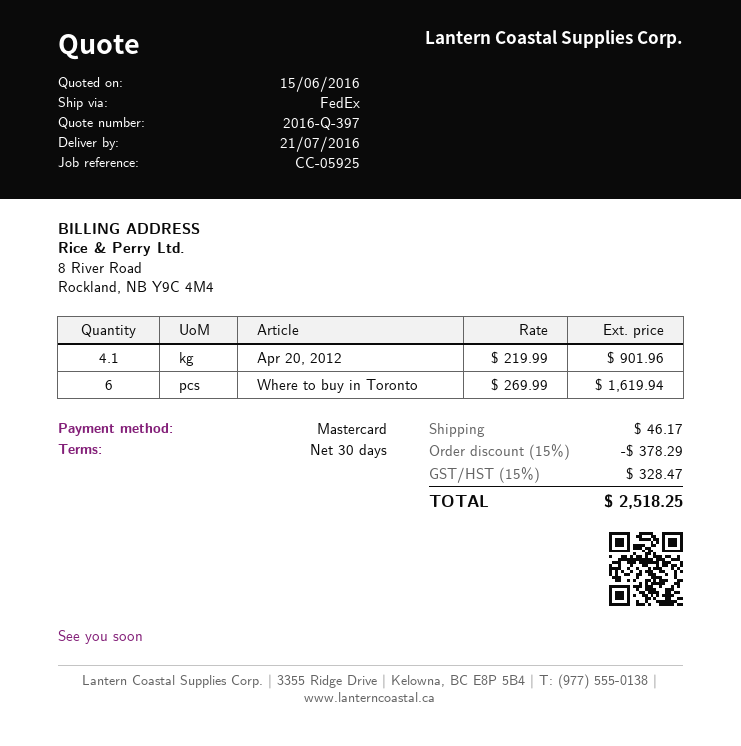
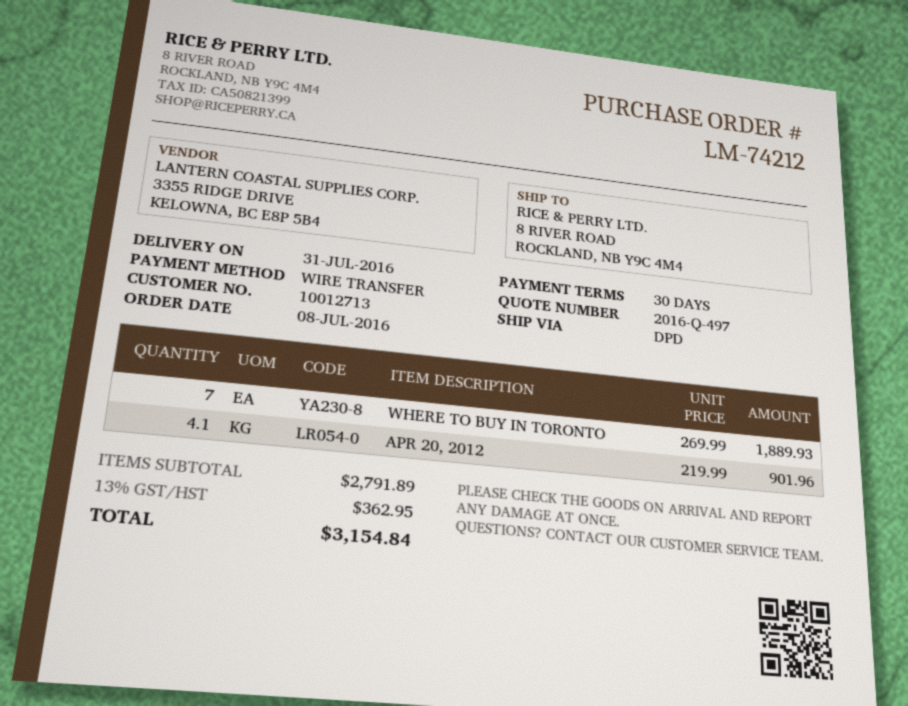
quote number: 2016-Q-397 -> 2016-Q-497
delivery date: 2016-07-21 -> 2016-07-31
payment method: Mastercard -> bank transfer
shipping method: FedEx -> DPD
Where to buy in Toronto: 6 x 269.99 = 1619.94 -> 7 x 269.99 = 1889.93
discount: 15% = 378.29 -> none
shipping: 46.17 -> none
tax: 15% = 328.47 -> 13% = 362.95
total: 2518.25 -> 3154.84

